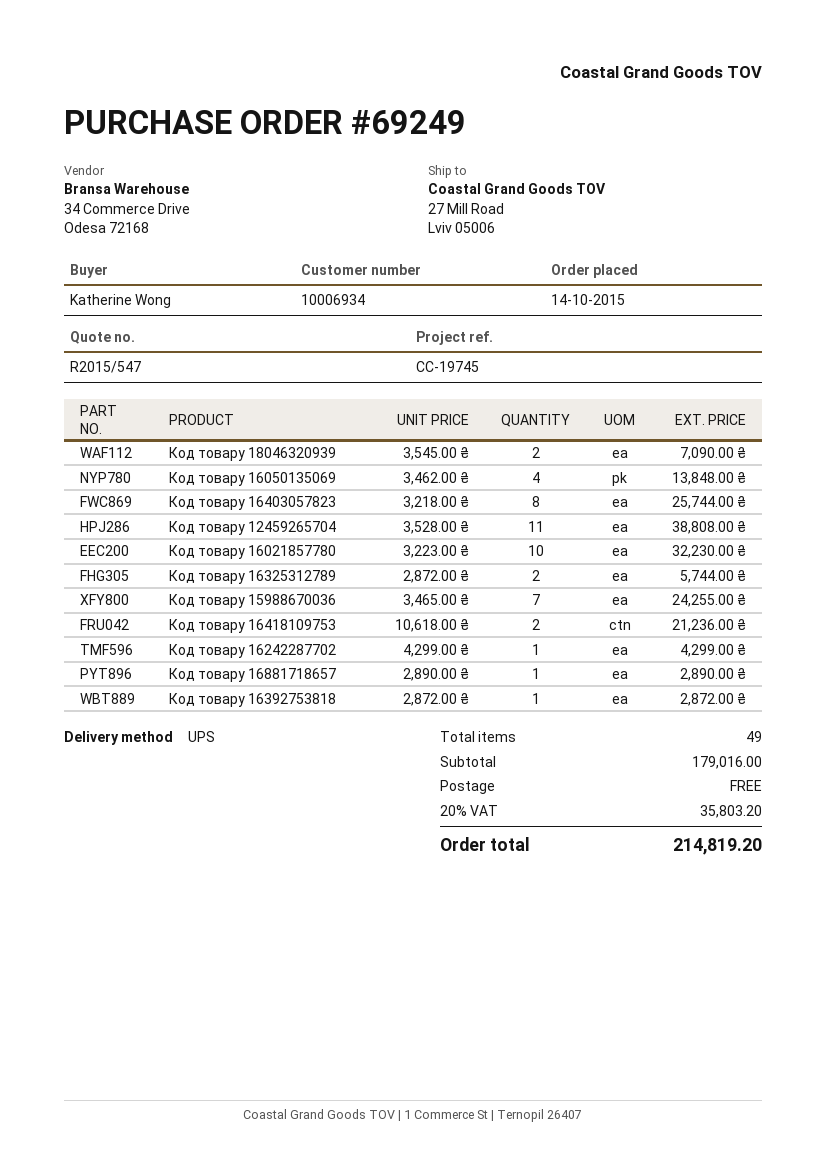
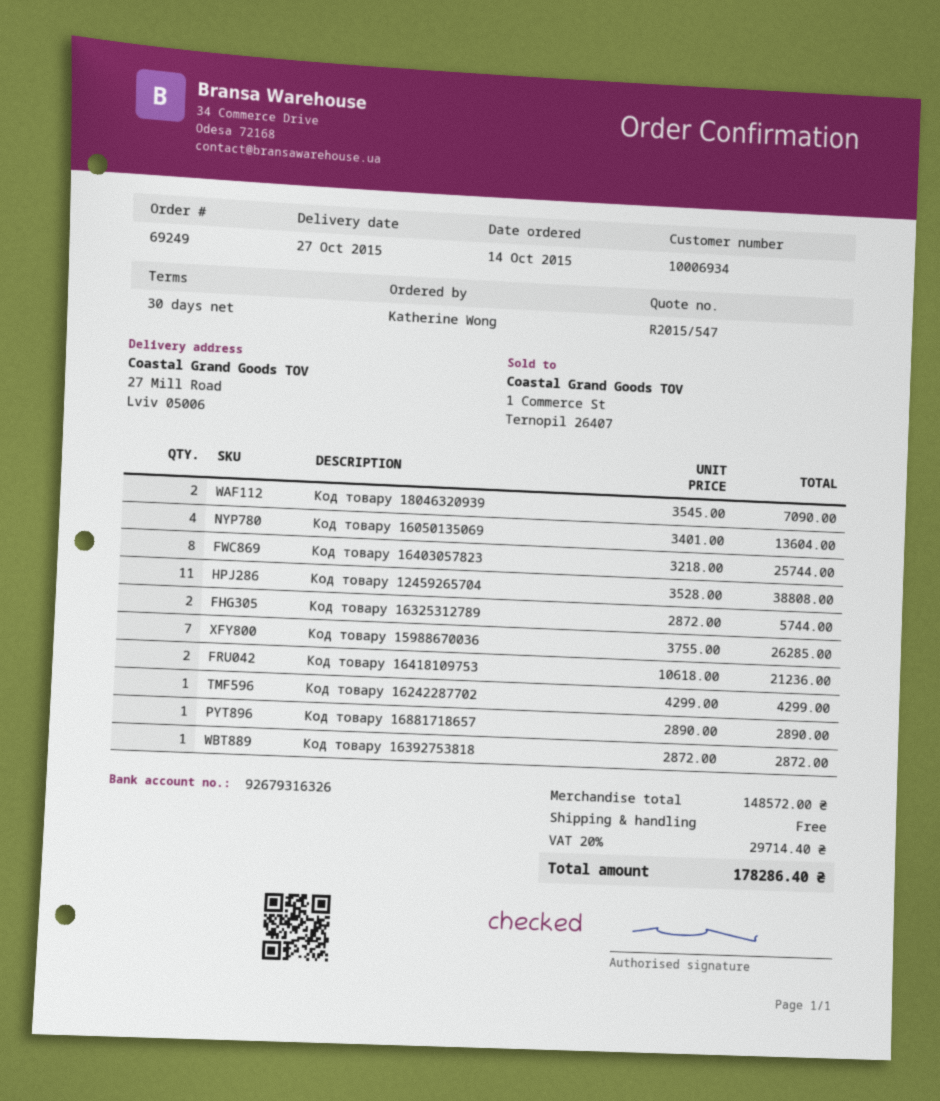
Код товару 16050135069: 4 x 3462.00 = 13848.00 -> 4 x 3401.00 = 13604.00
Код товару 16021857780: 10 x 3223.00 = 32230.00 -> none
Код товару 15988670036: 7 x 3465.00 = 24255.00 -> 7 x 3755.00 = 26285.00
subtotal: 179016.00 -> 148572.00
tax: 20% = 35803.20 -> 20% = 29714.40
total: 214819.20 -> 178286.40

